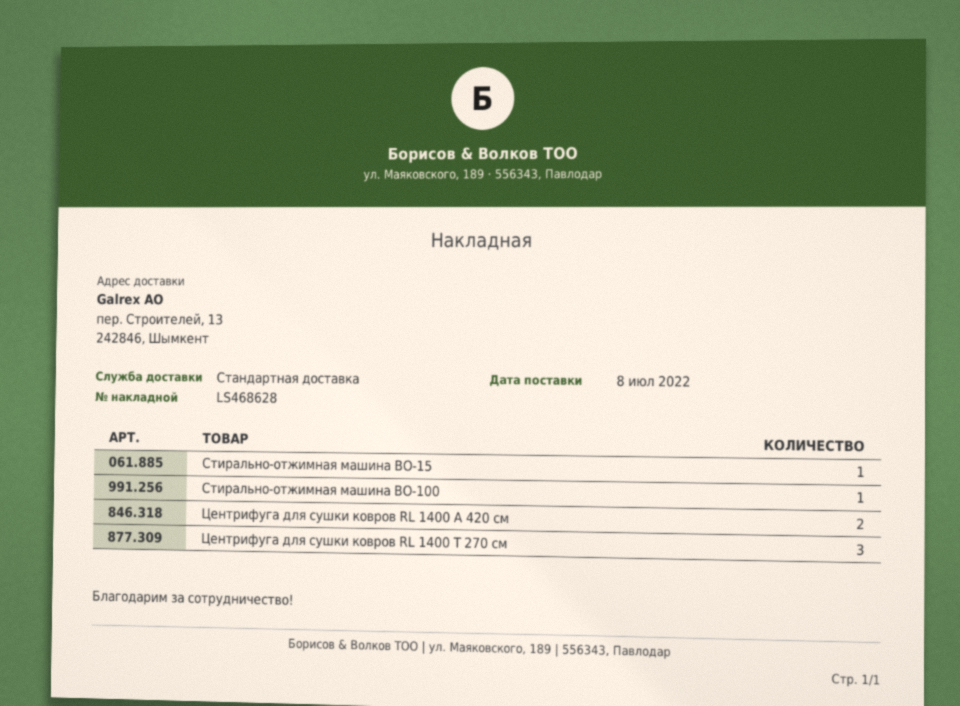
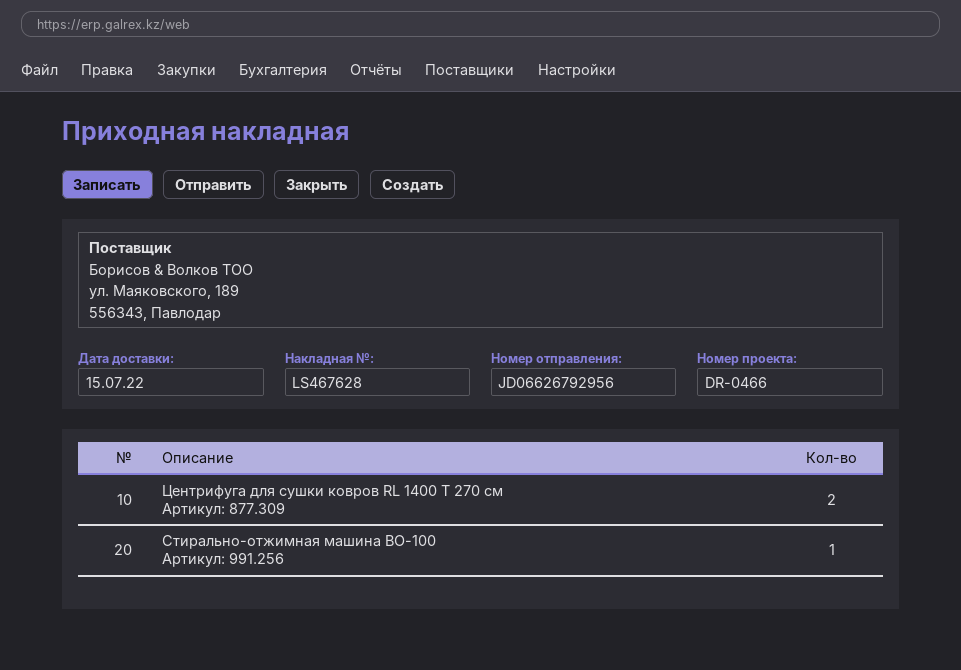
delivery note number: LS468628 -> LS467628
delivery date: 2022-07-08 -> 2022-07-15
Стирально-отжимная машина ВО-15: 1 -> none
Центрифуга для сушки ковров RL 1400 A 420 см: 2 -> none
Центрифуга для сушки ковров RL 1400 T 270 см: 3 -> 2

